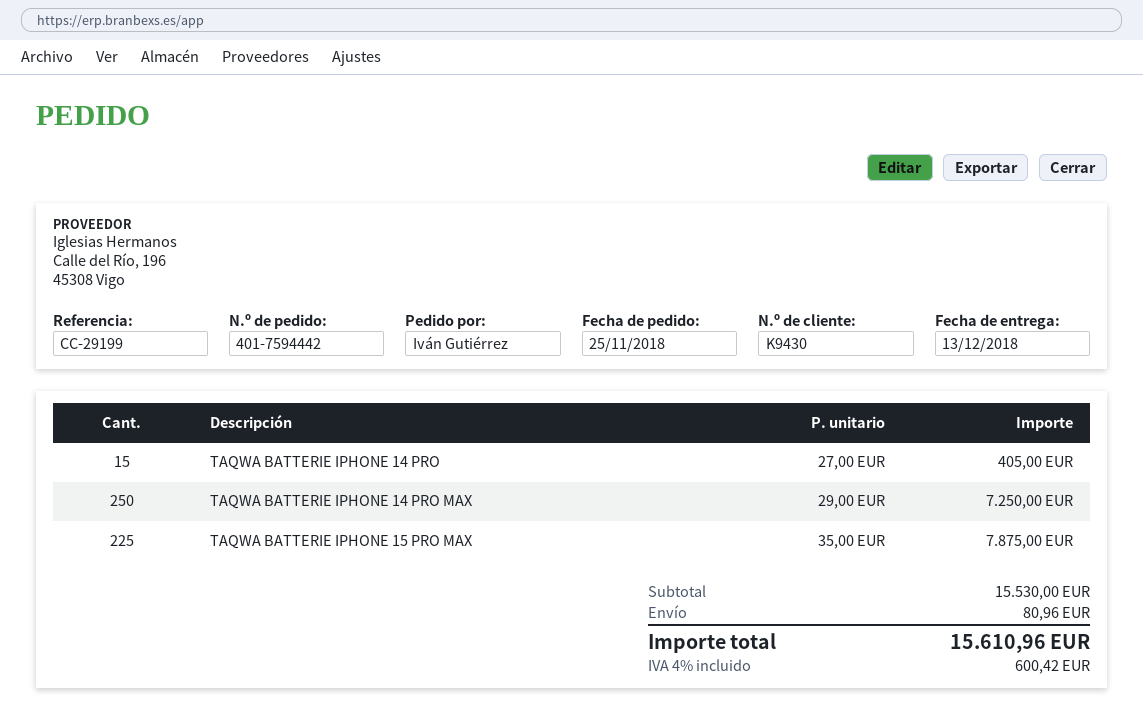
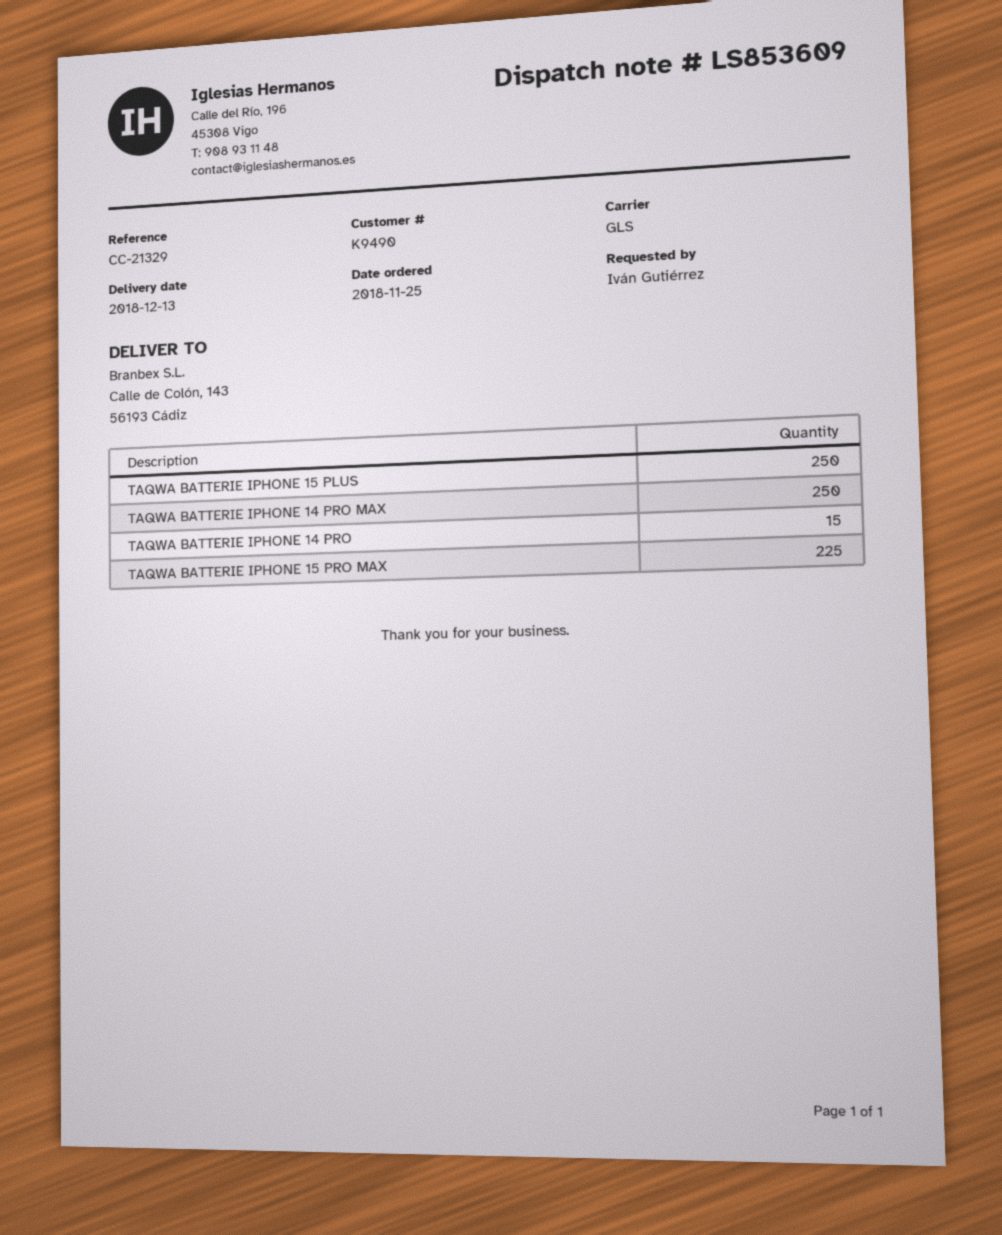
customer number: K9430 -> K9490
reference: CC-29199 -> CC-21329
TAQWA BATTERIE IPHONE 15 PLUS: none -> 250

